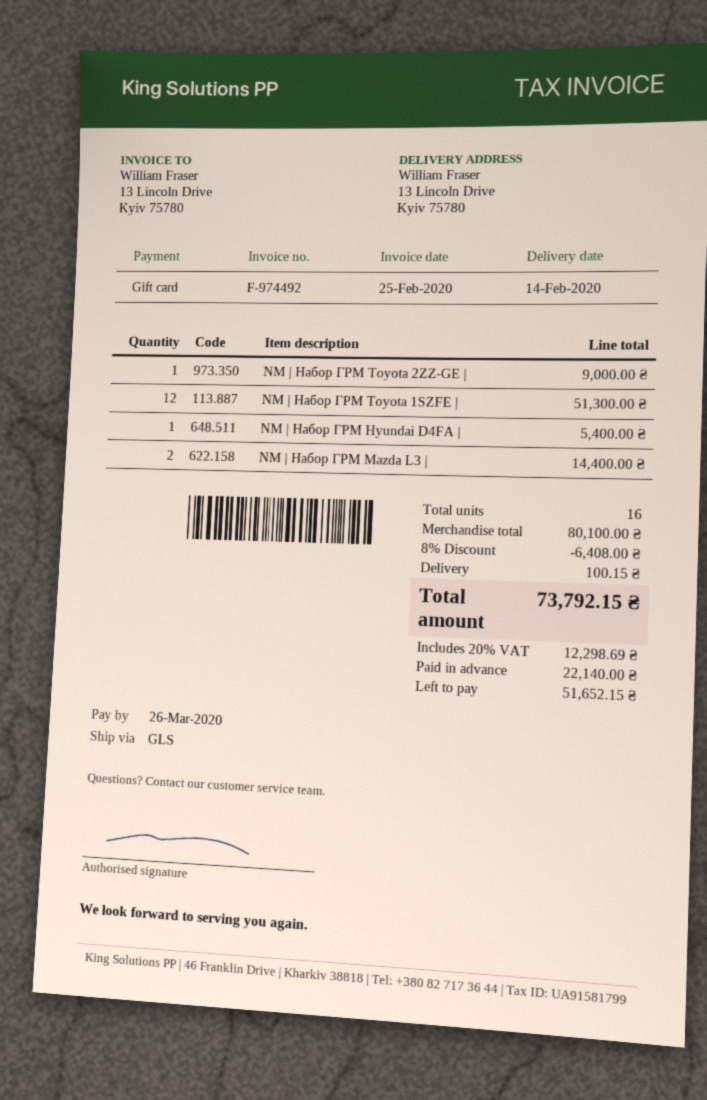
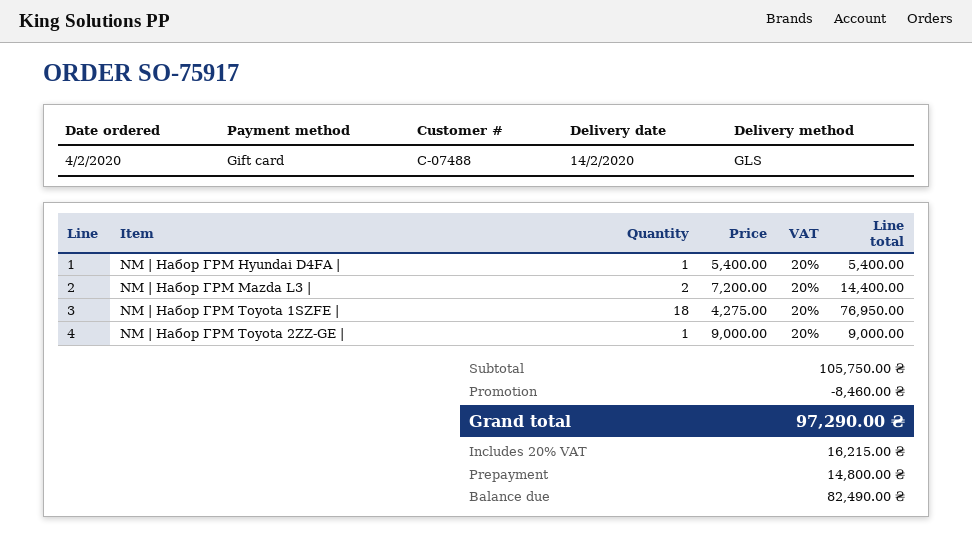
NM | Набор ГРМ Toyota 1SZFE |: 12 for 51300.00 -> 18 for 76950.00
subtotal: 80100.00 -> 105750.00
discount: 6408.00 -> 8460.00
shipping: 100.15 -> none
tax: 20% = 12298.69 -> 20% = 16215.00
total: 73792.15 -> 97290.00
deposit: 22140.00 -> 14800.00
balance: 51652.15 -> 82490.00

